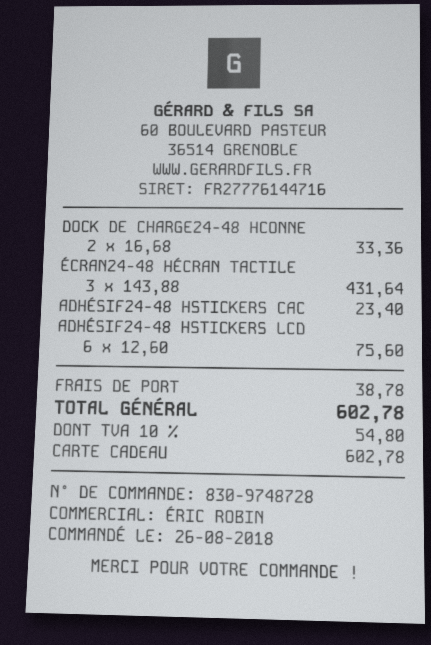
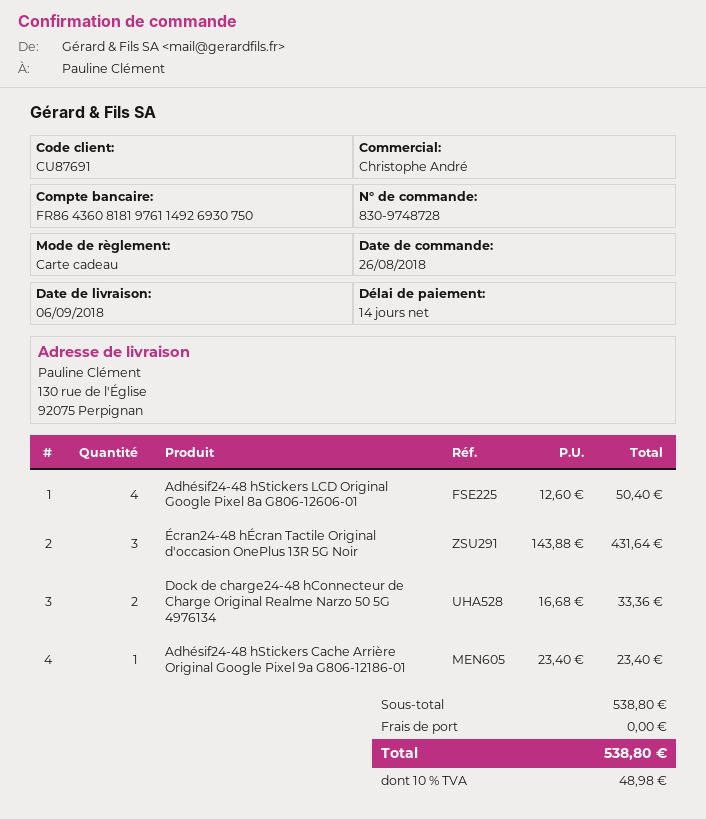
sales rep: ÉRIC ROBIN -> Christophe André
ADHÉSIF24-48 HSTICKERS LCD: 6 x 12.60 = 75.60 -> 4 x 12.60 = 50.40
shipping: 38.78 -> 0.00
tax: 10% = 54.80 -> 10% = 48.98
total: 602.78 -> 538.80

